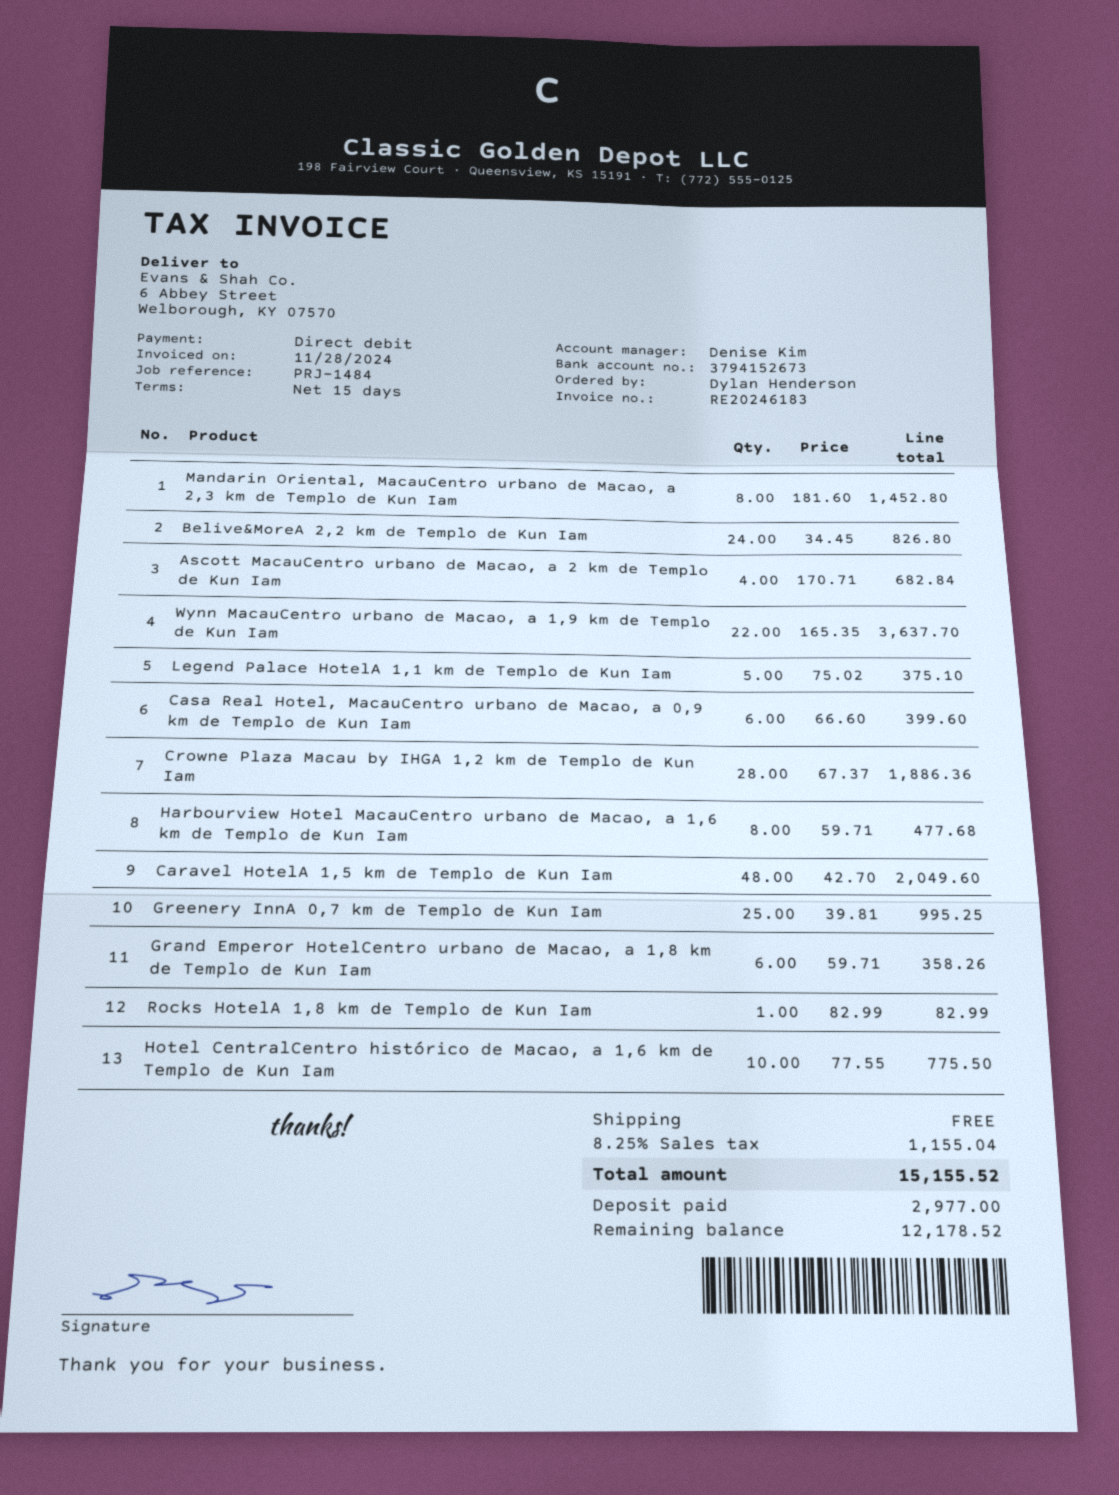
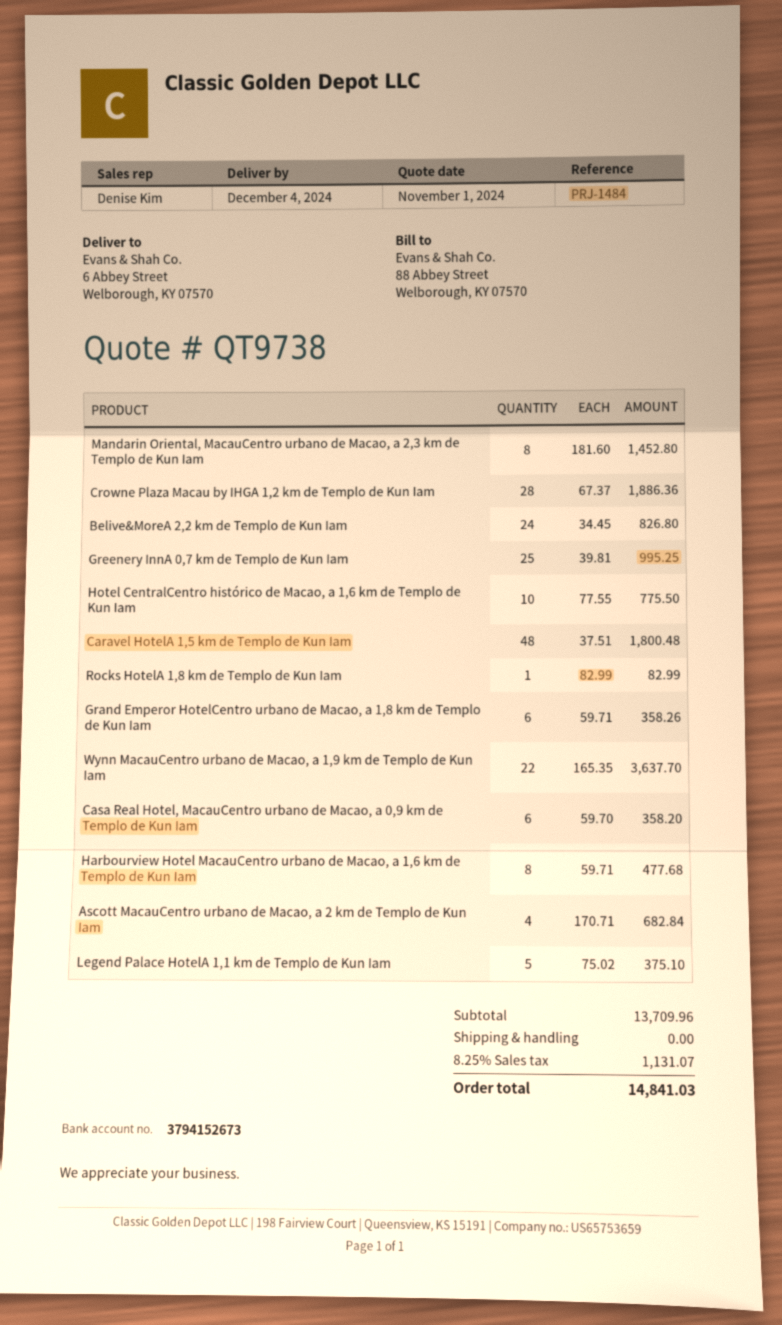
Casa Real Hotel, MacauCentro urbano de Macao, a 0,9 km de Templo de Kun Iam: 6 x 66.60 = 399.60 -> 6 x 59.70 = 358.20
Caravel HotelA 1,5 km de Templo de Kun Iam: 48 x 42.70 = 2049.60 -> 48 x 37.51 = 1800.48
tax: 8.25% = 1155.04 -> 8.25% = 1131.07
total: 15155.52 -> 14841.03

